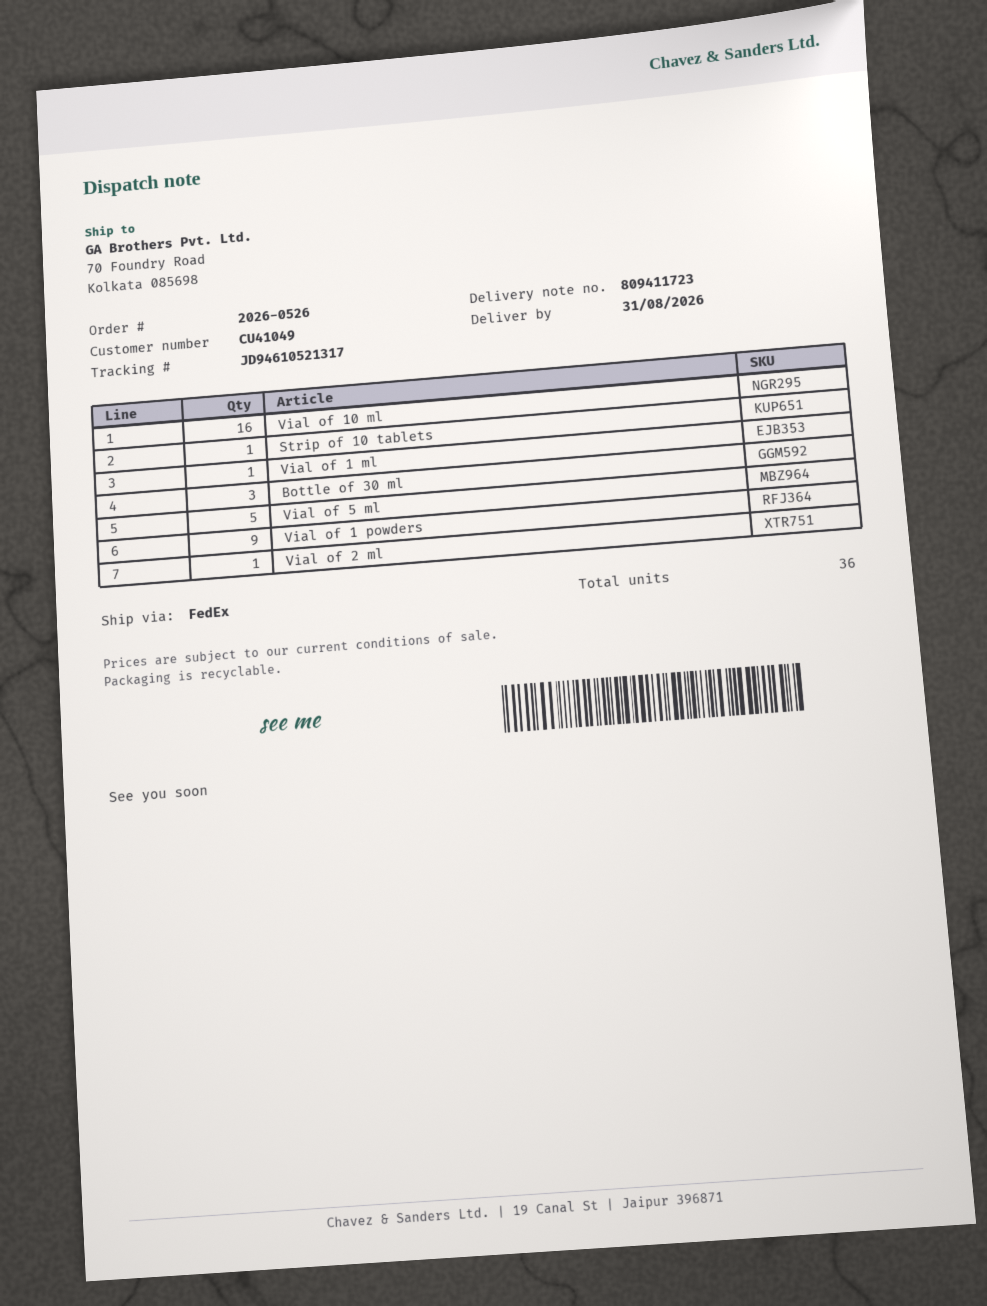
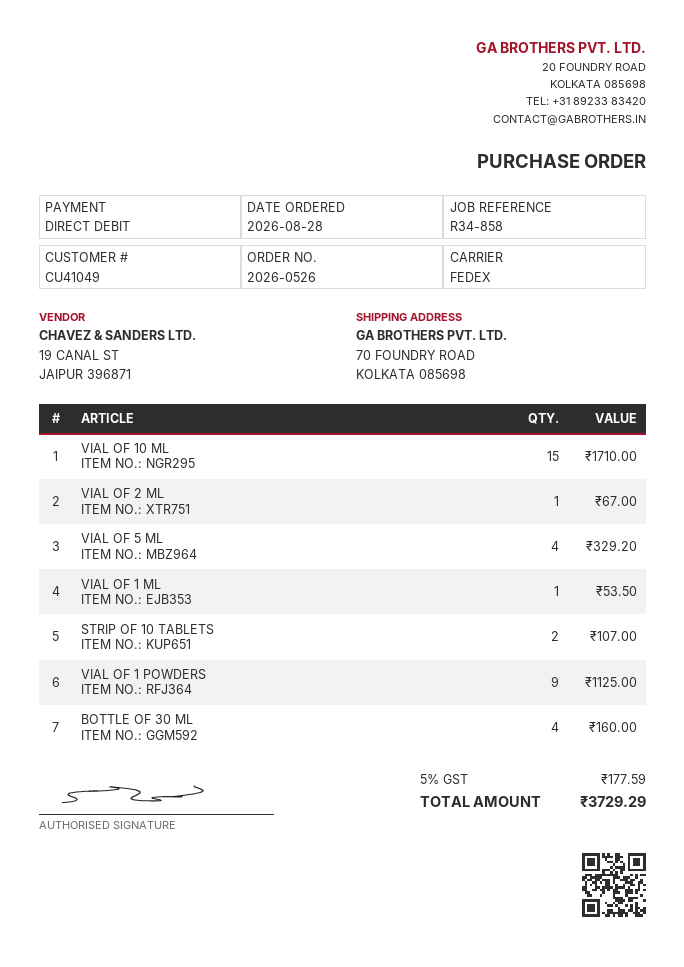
Vial of 10 ml: 16 -> 15
Strip of 10 tablets: 1 -> 2
Bottle of 30 ml: 3 -> 4
Vial of 5 ml: 5 -> 4

